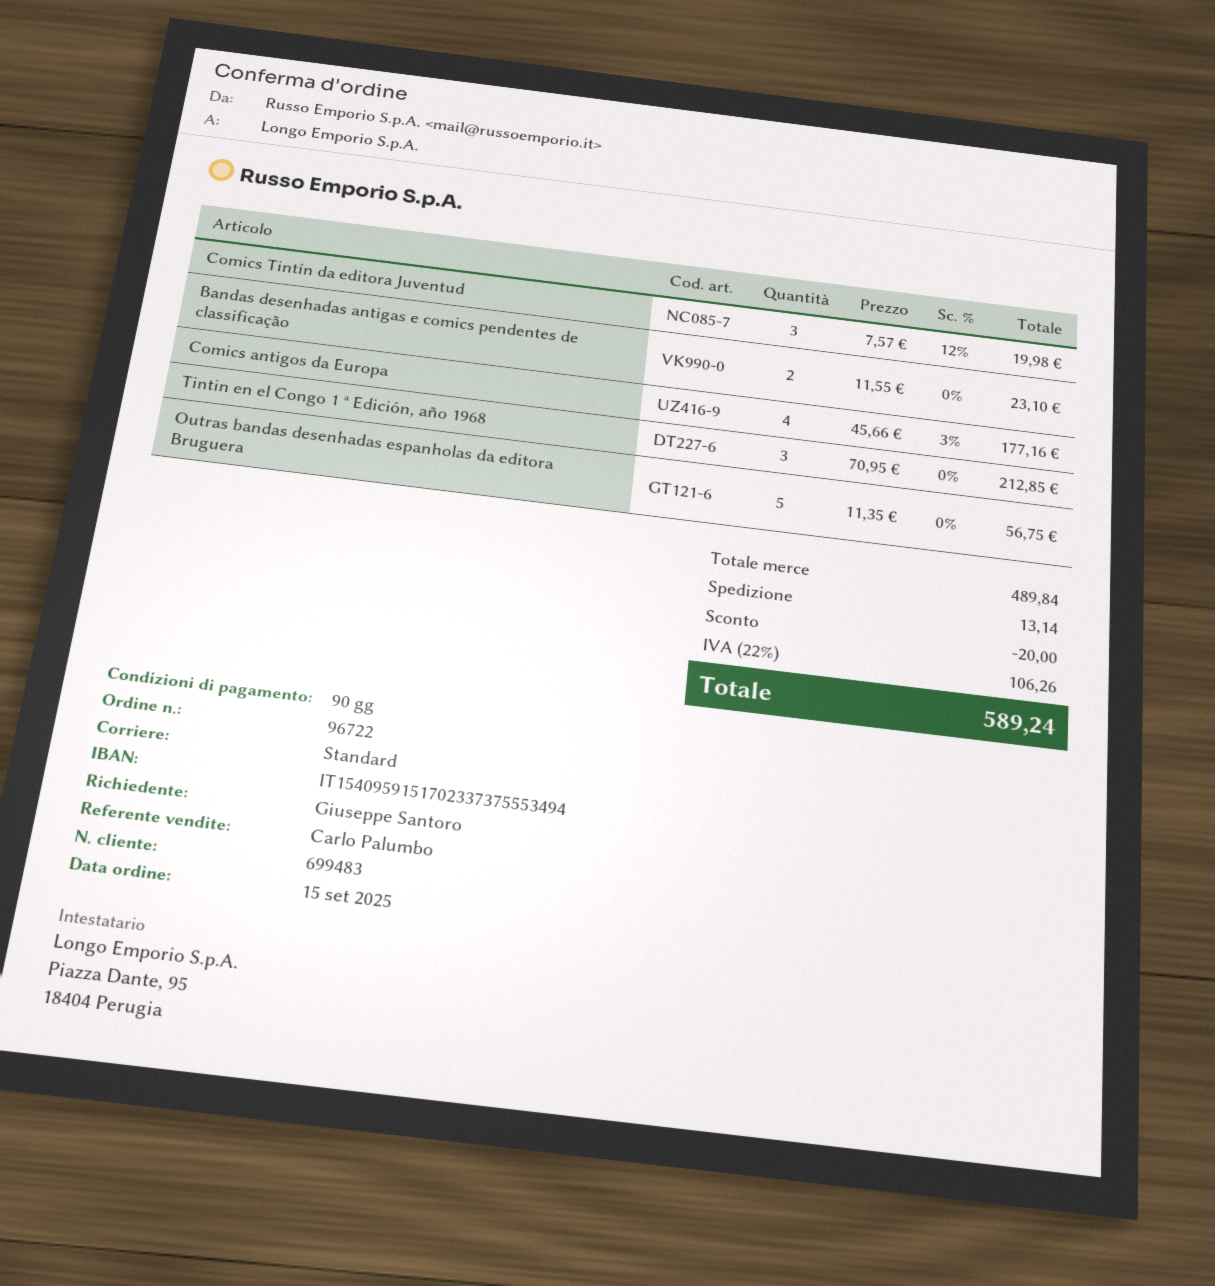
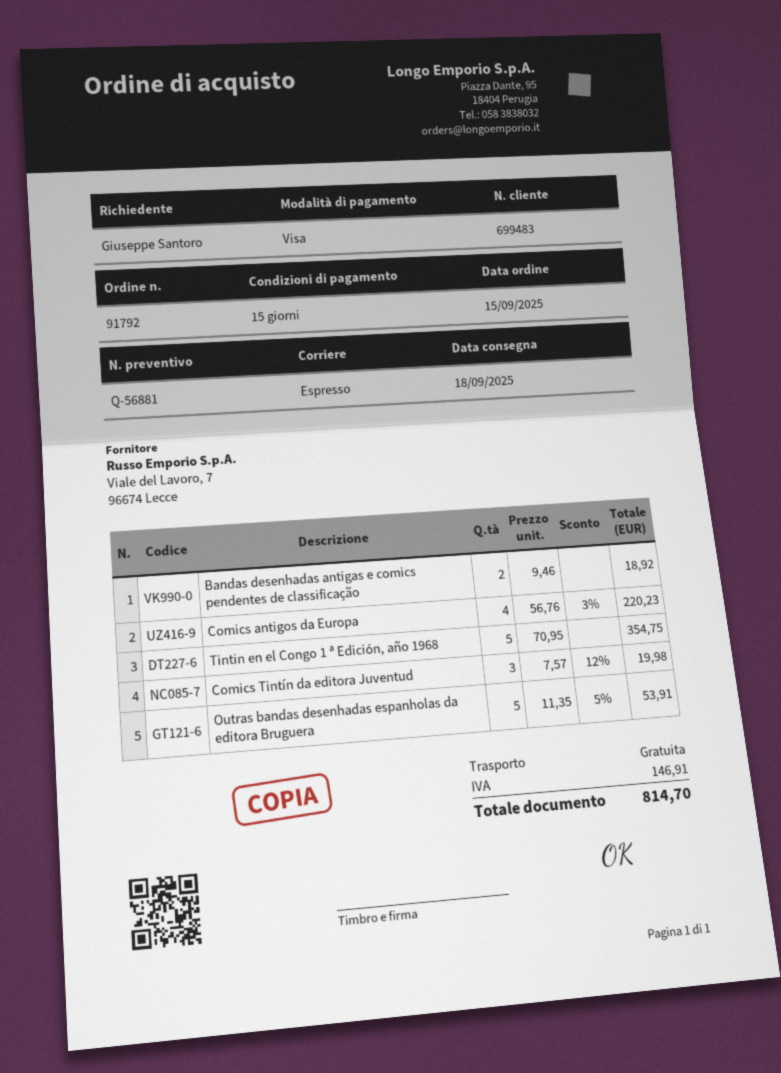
order number: 96722 -> 91792
payment terms: 90 days -> 15 days
shipping method: standard -> express
Bandas desenhadas antigas e comics pendentes de classificação: 2 x 11.55 = 23.10 -> 2 x 9.46 = 18.92
Comics antigos da Europa: 4 x 45.66 - 3% = 177.16 -> 4 x 56.76 - 3% = 220.23
Tintin en el Congo 1 ª Edición, año 1968: 3 x 70.95 = 212.85 -> 5 x 70.95 = 354.75
Outras bandas desenhadas espanholas da editora Bruguera: 5 x 11.35 = 56.75 -> 5 x 11.35 - 5% = 53.91
discount: 20.00 -> none
shipping: 13.14 -> 0.00
tax: 106.26 -> 146.91
total: 589.24 -> 814.70

